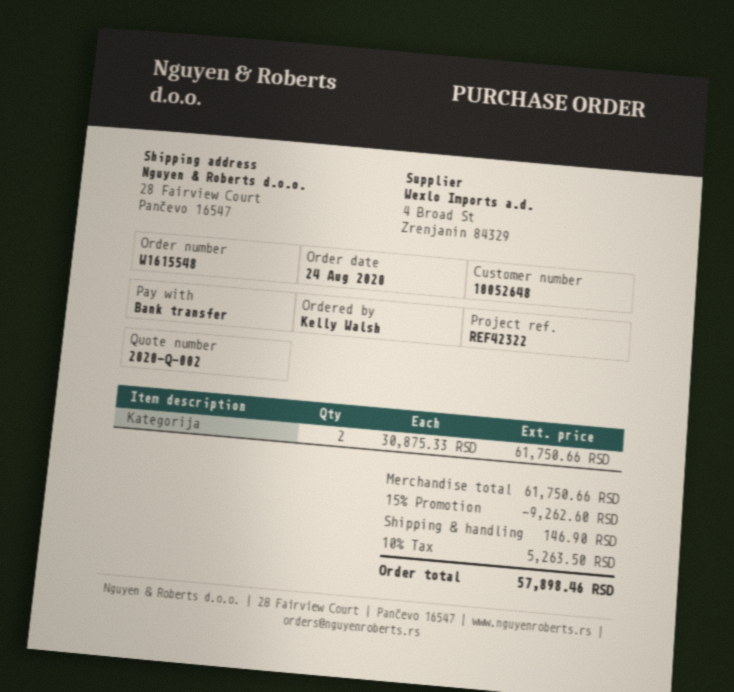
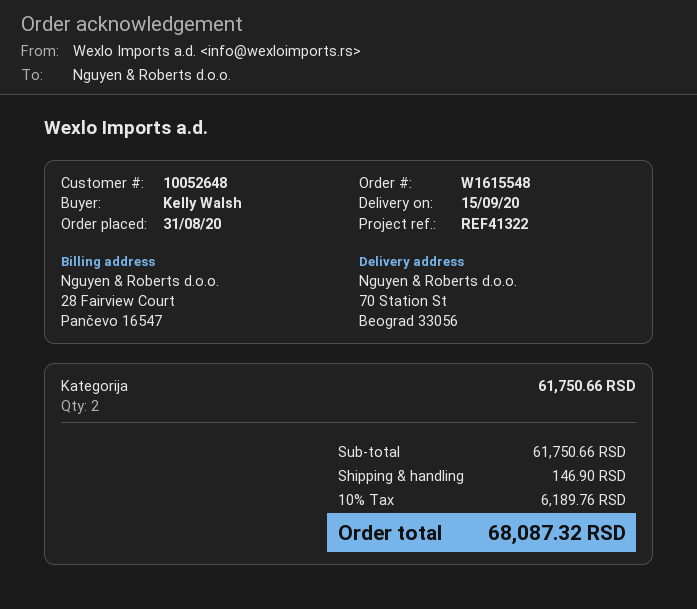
order date: 2020-08-24 -> 2020-08-31
reference: REF42322 -> REF41322
ship to: 28 Fairview Court, Pančevo 16547 -> 70 Station St, Beograd 33056
discount: 15% = 9262.60 -> none
tax: 10% = 5263.50 -> 10% = 6189.76
total: 57898.46 -> 68087.32

